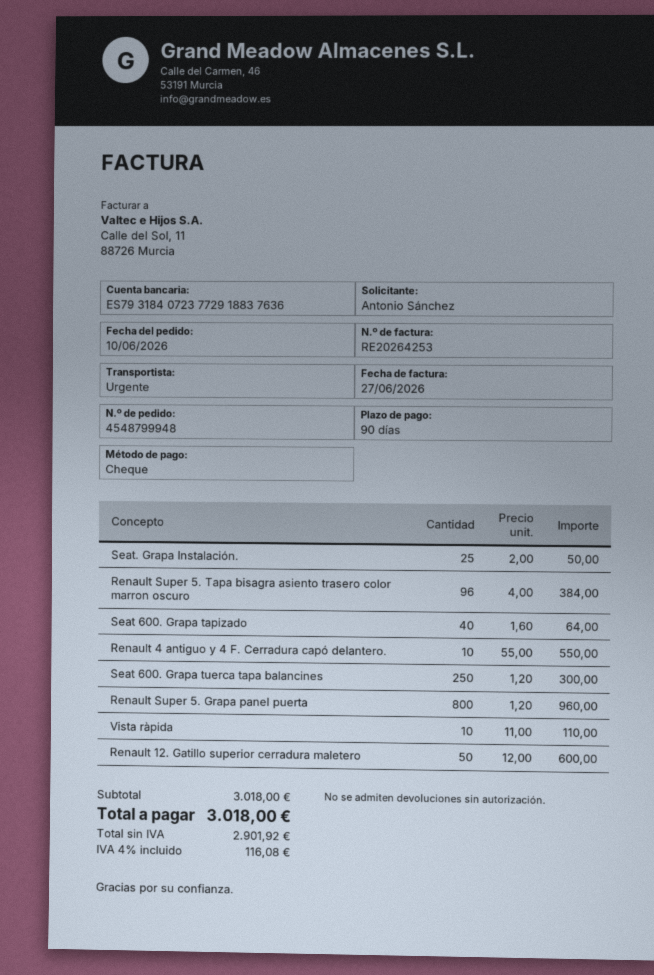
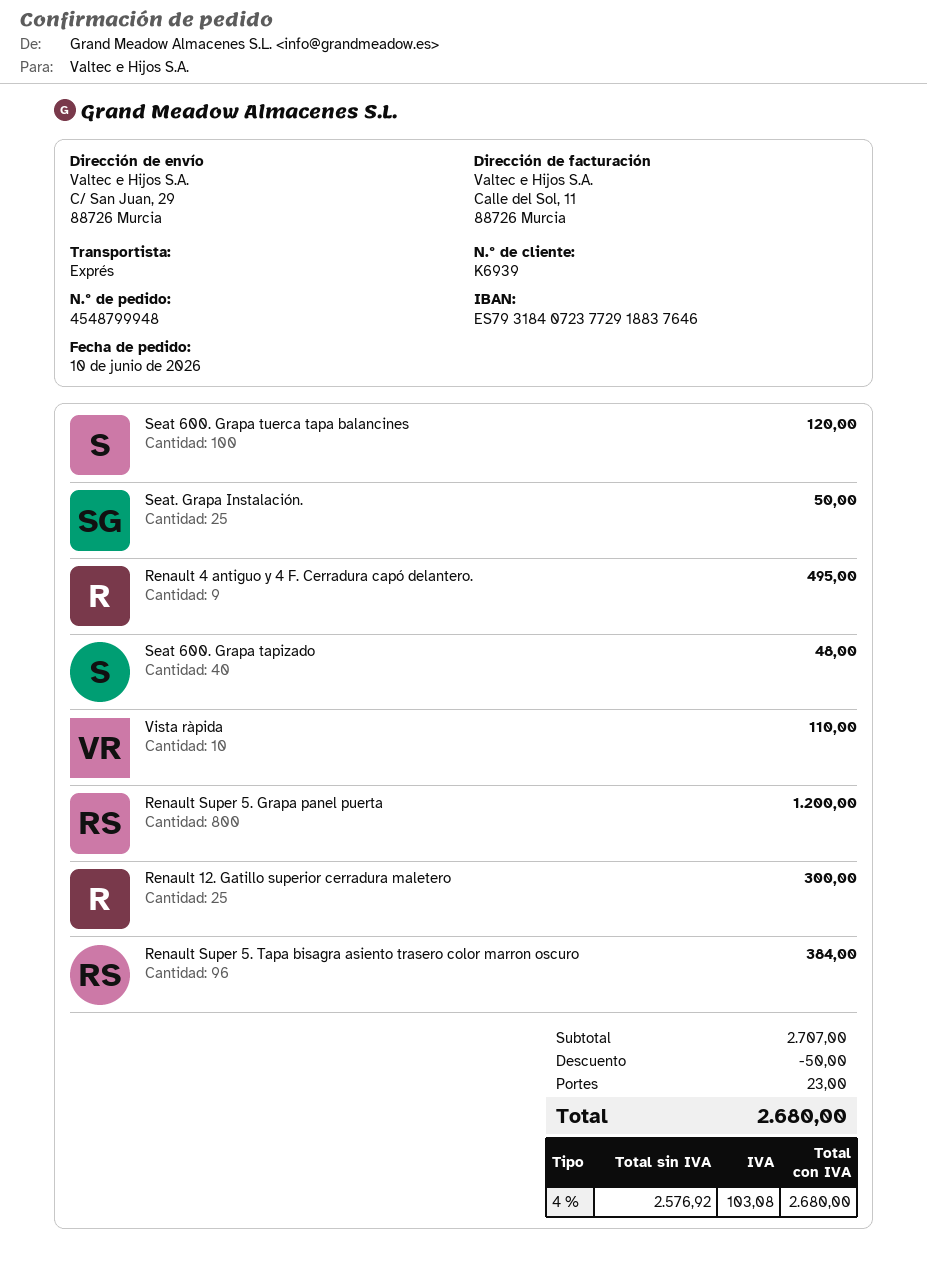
bank account: ES7931840723772918837636 -> ES7931840723772918837646
Seat 600. Grapa tapizado: 40 for 64.00 -> 40 for 48.00
Renault 4 antiguo y 4 F. Cerradura capó delantero.: 10 for 550.00 -> 9 for 495.00
Seat 600. Grapa tuerca tapa balancines: 250 for 300.00 -> 100 for 120.00
Renault Super 5. Grapa panel puerta: 800 for 960.00 -> 800 for 1200.00
Renault 12. Gatillo superior cerradura maletero: 50 for 600.00 -> 25 for 300.00
subtotal: 3018.00 -> 2707.00
discount: none -> 50.00
shipping: none -> 23.00
net: 2901.92 -> 2576.92
tax: 4% = 116.08 -> 4% = 103.08
total: 3018.00 -> 2680.00

